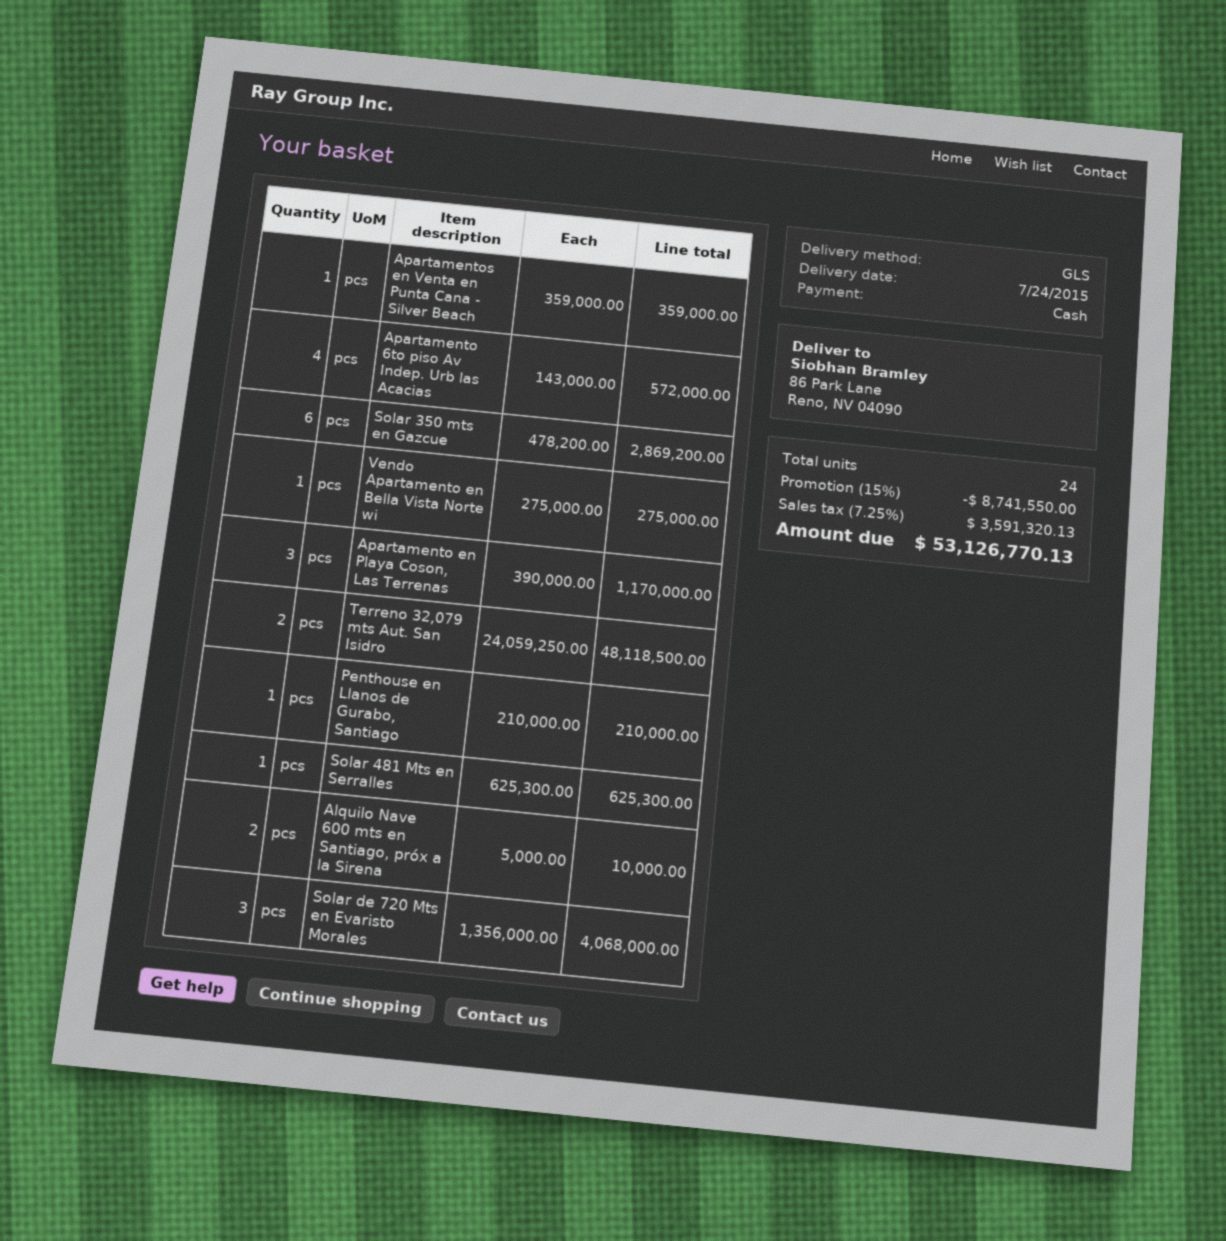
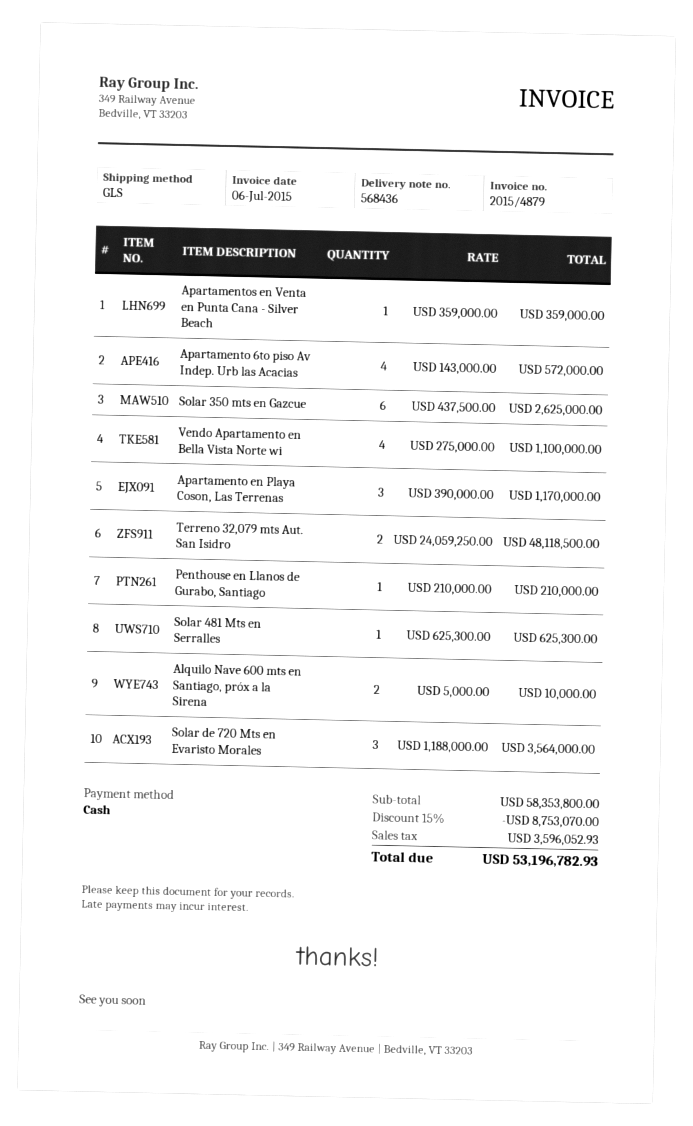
Solar 350 mts en Gazcue: 6 x 478200.00 = 2869200.00 -> 6 x 437500.00 = 2625000.00
Vendo Apartamento en Bella Vista Norte wi: 1 x 275000.00 = 275000.00 -> 4 x 275000.00 = 1100000.00
Solar de 720 Mts en Evaristo Morales: 3 x 1356000.00 = 4068000.00 -> 3 x 1188000.00 = 3564000.00
discount: 15% = 8741550.00 -> 15% = 8753070.00
tax: 3591320.13 -> 3596052.93
total: 53126770.13 -> 53196782.93

